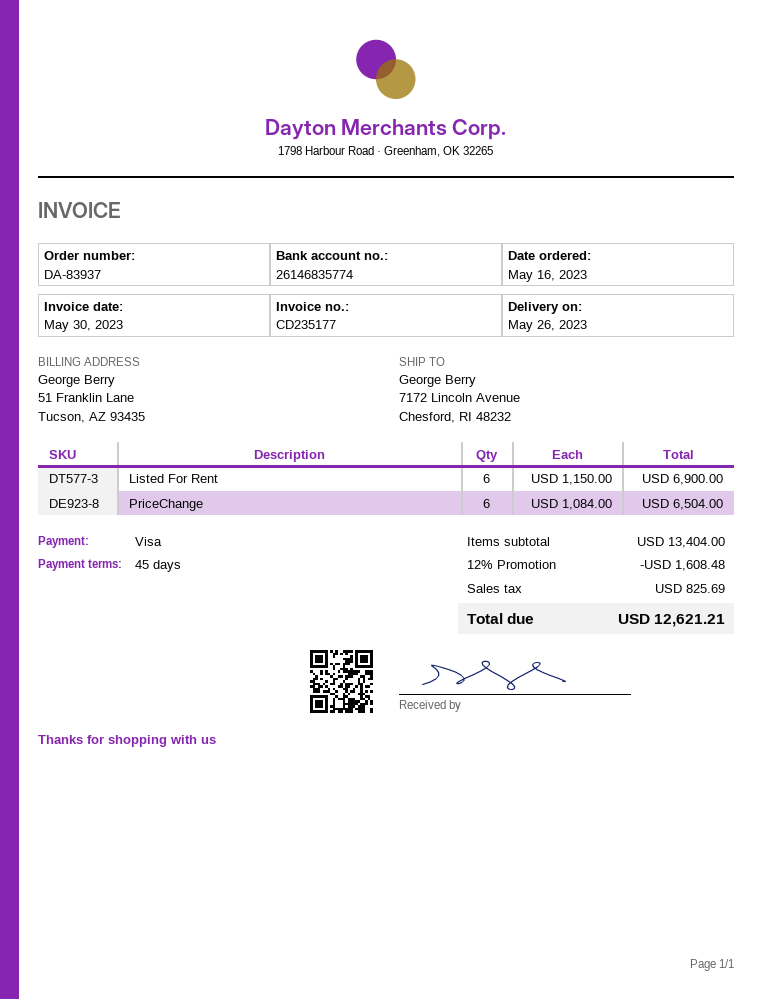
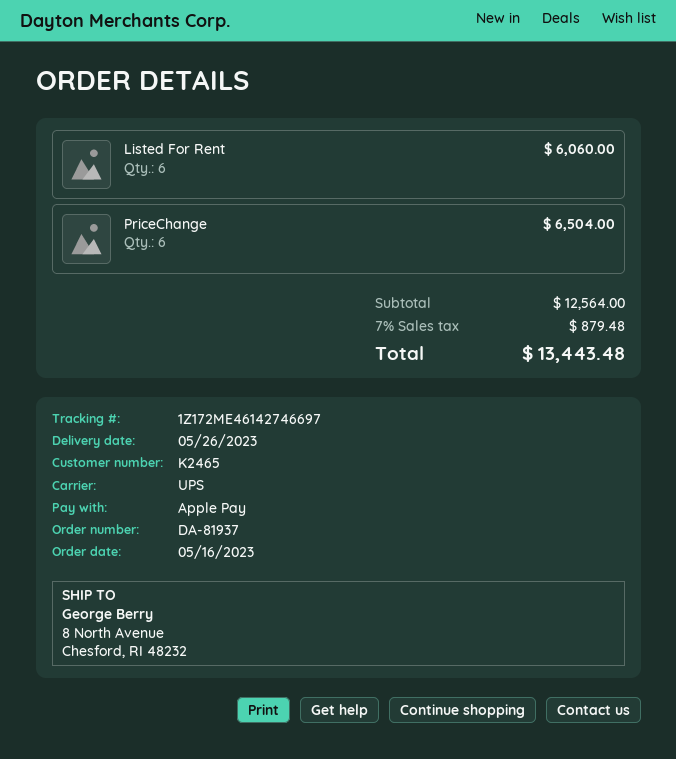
order number: DA-83937 -> DA-81937
payment method: Visa -> Apple Pay
ship to: 7172 Lincoln Avenue, Chesford, RI 48232 -> 8 North Avenue, Chesford, RI 48232
Listed For Rent: 6 for 6900.00 -> 6 for 6060.00
subtotal: 13404.00 -> 12564.00
discount: 12% = 1608.48 -> none
tax: 825.69 -> 879.48
total: 12621.21 -> 13443.48

